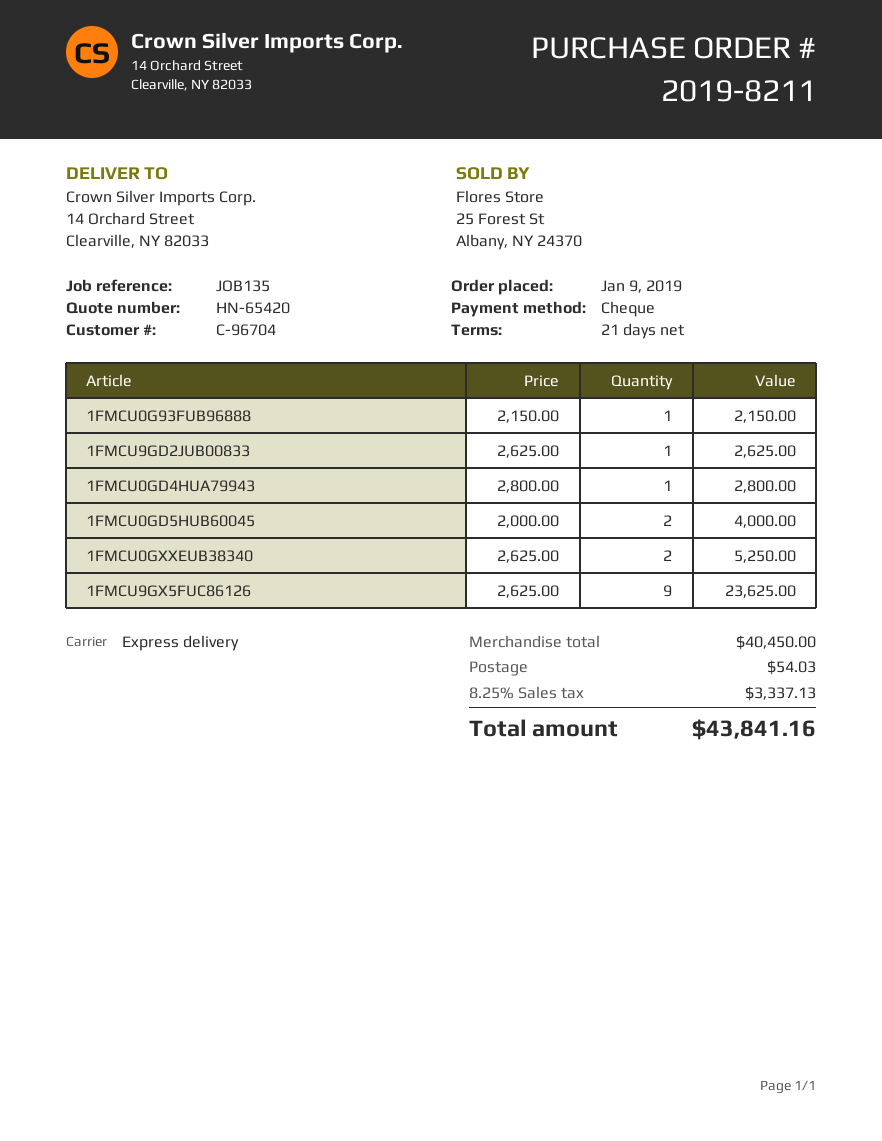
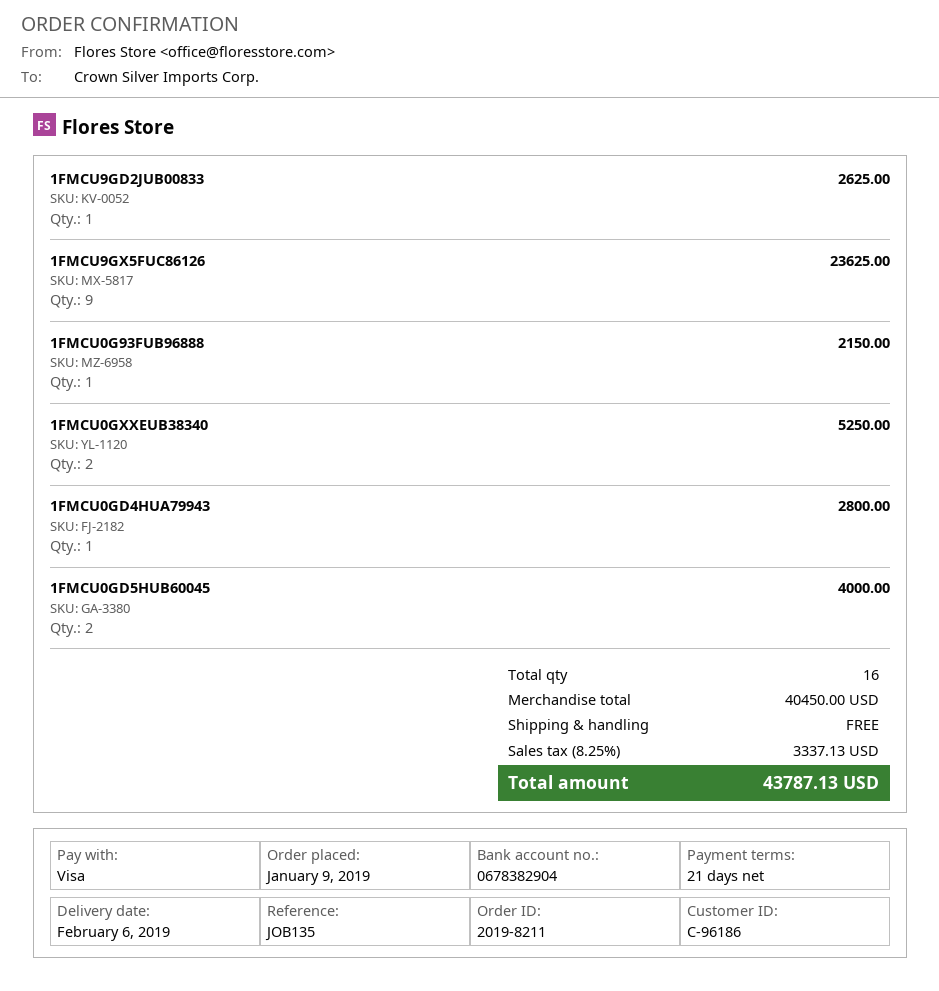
customer number: C-96704 -> C-96186
payment method: cheque -> Visa
shipping: 54.03 -> 0.00
total: 43841.16 -> 43787.13

